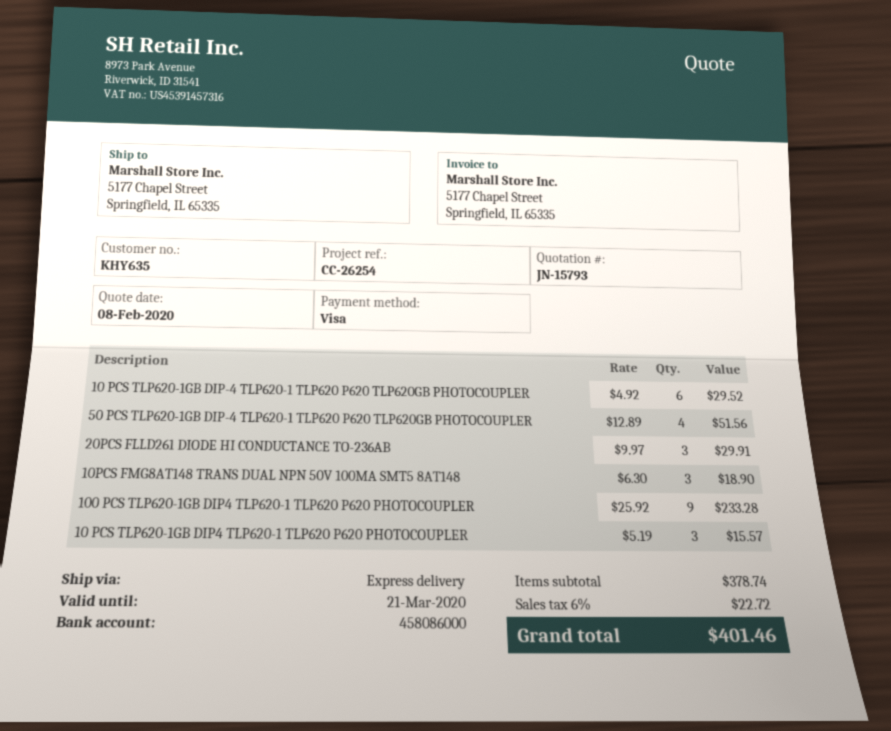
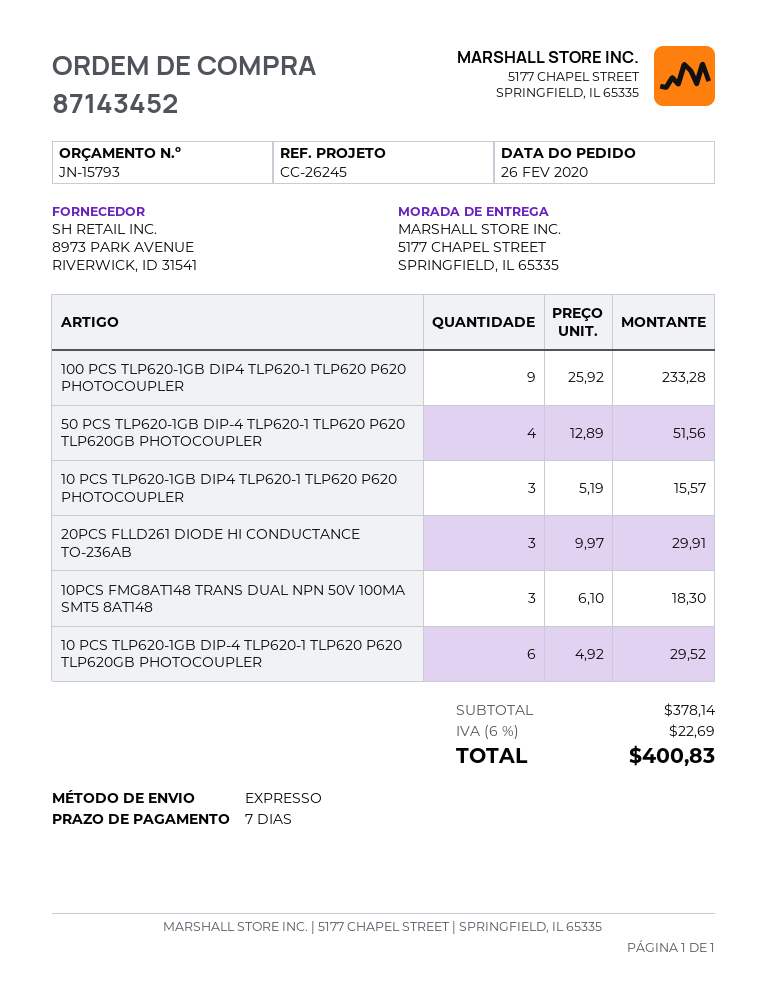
reference: CC-26254 -> CC-26245
10PCS FMG8AT148 TRANS DUAL NPN 50V 100MA SMT5 8AT148: 3 x 6.30 = 18.90 -> 3 x 6.10 = 18.30
subtotal: 378.74 -> 378.14
tax: 6% = 22.72 -> 6% = 22.69
total: 401.46 -> 400.83

